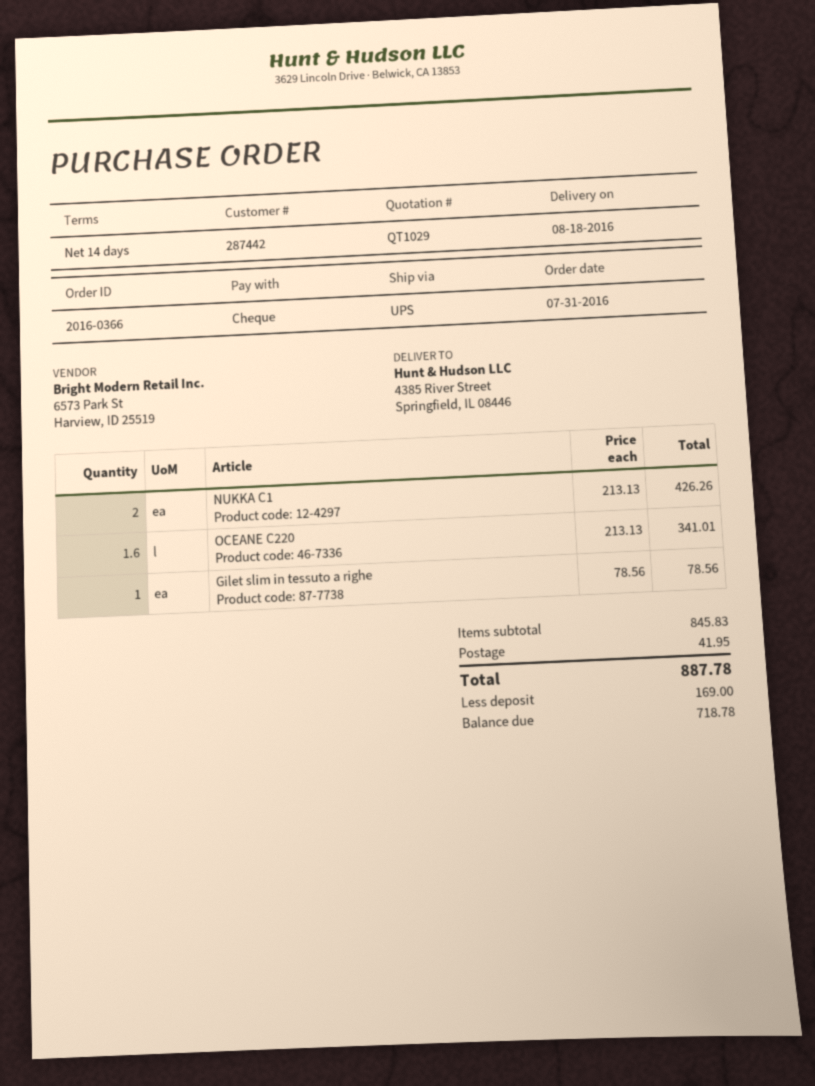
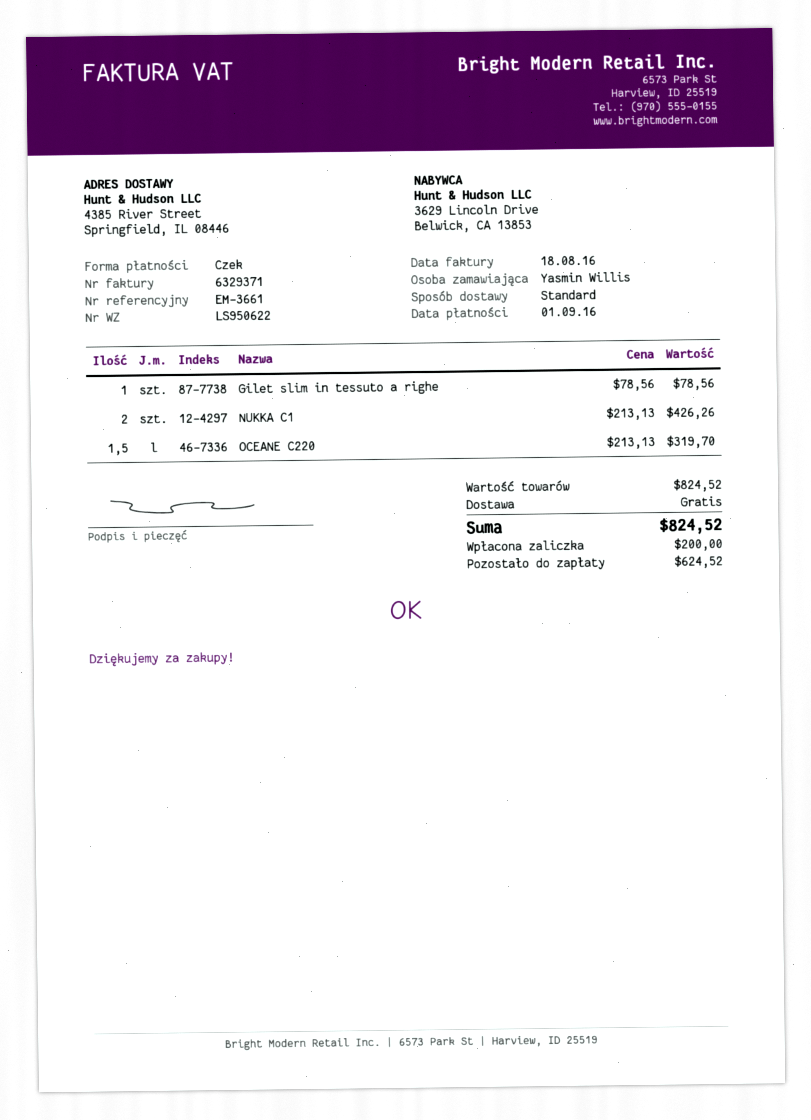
shipping method: UPS -> standard
OCEANE C220: 1.6 x 213.13 = 341.01 -> 1.5 x 213.13 = 319.70
subtotal: 845.83 -> 824.52
shipping: 41.95 -> 0.00
total: 887.78 -> 824.52
deposit: 169.00 -> 200.00
balance: 718.78 -> 624.52

